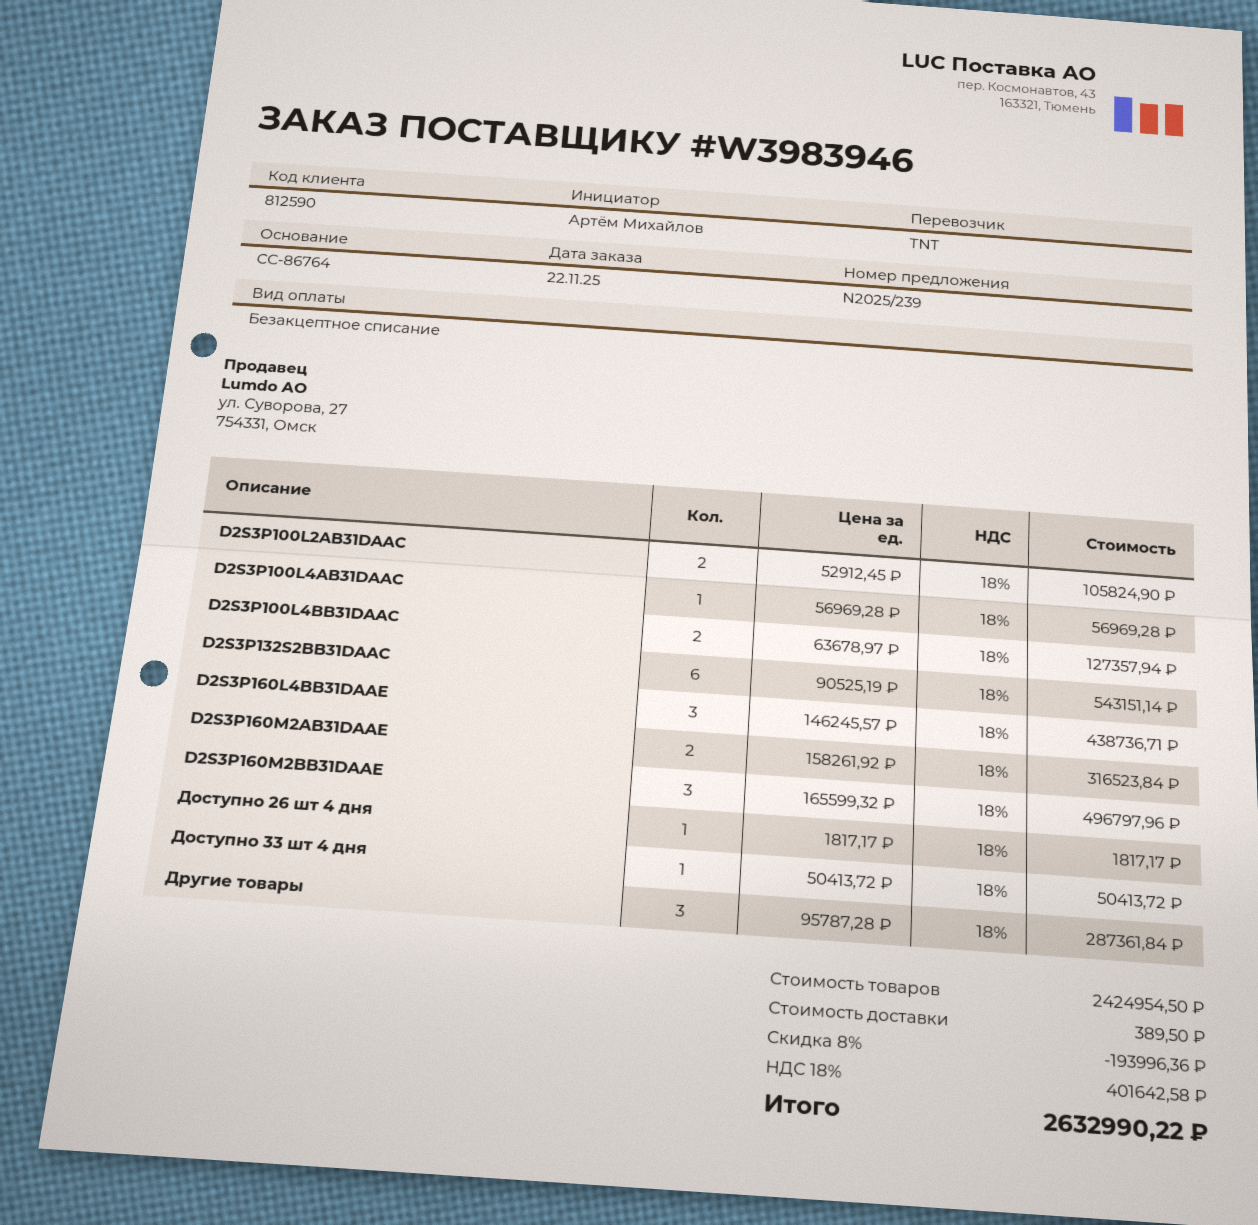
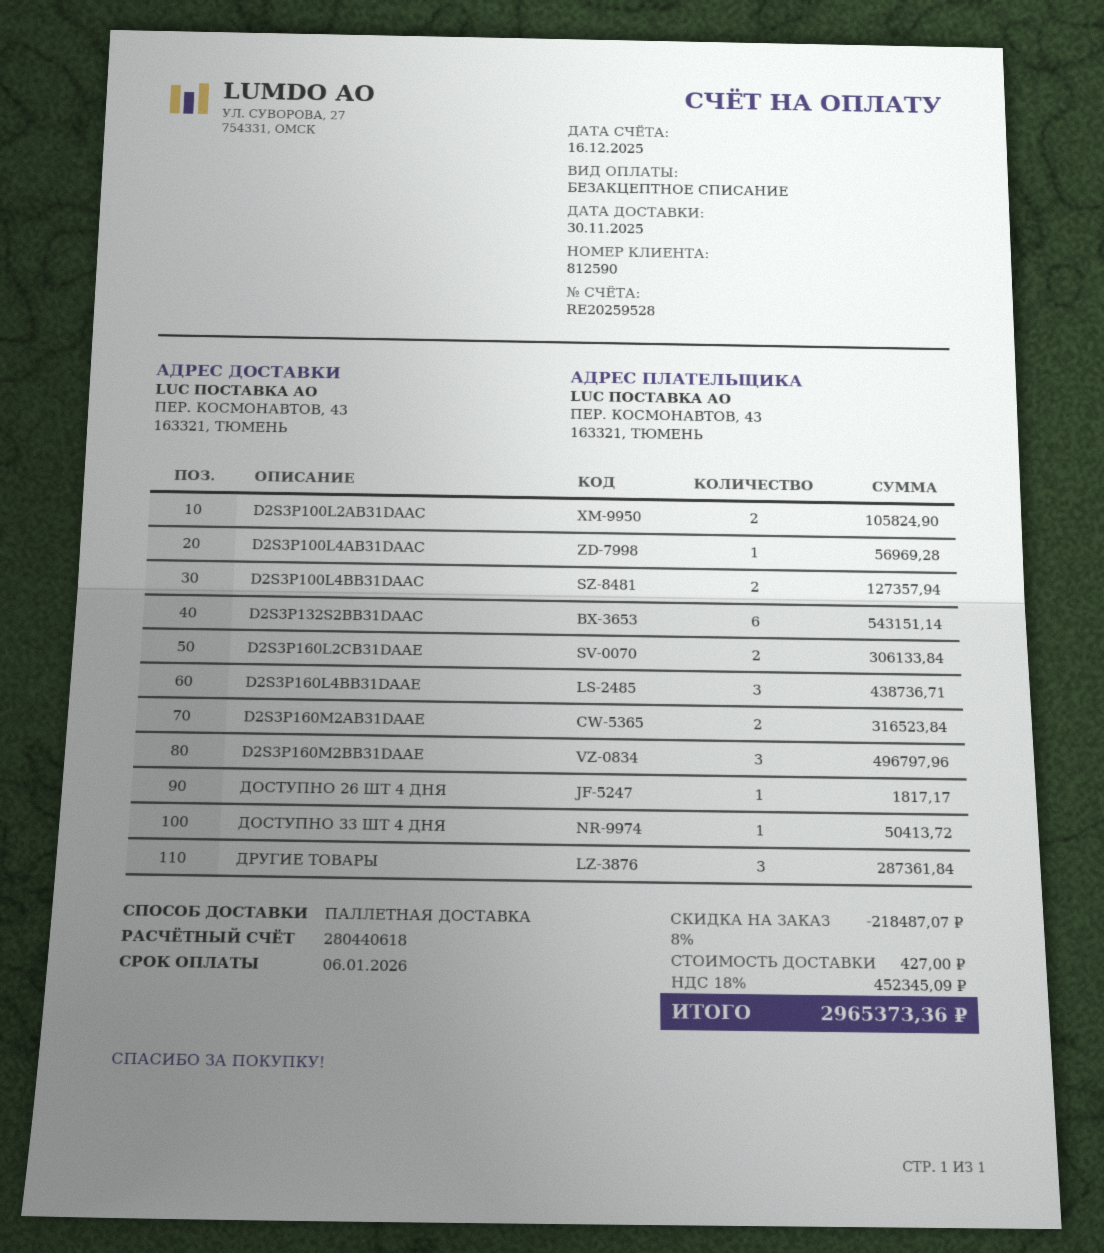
shipping method: TNT -> pallet freight
D2S3P160L2CB31DAAE: none -> 2 for 306133.84
discount: 8% = 193996.36 -> 8% = 218487.07
shipping: 389.50 -> 427.00
tax: 18% = 401642.58 -> 18% = 452345.09
total: 2632990.22 -> 2965373.36

